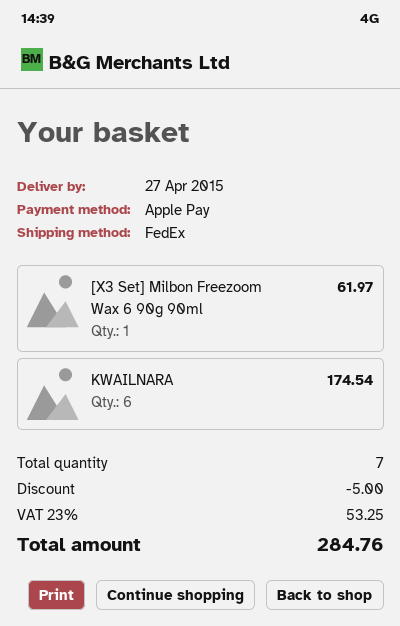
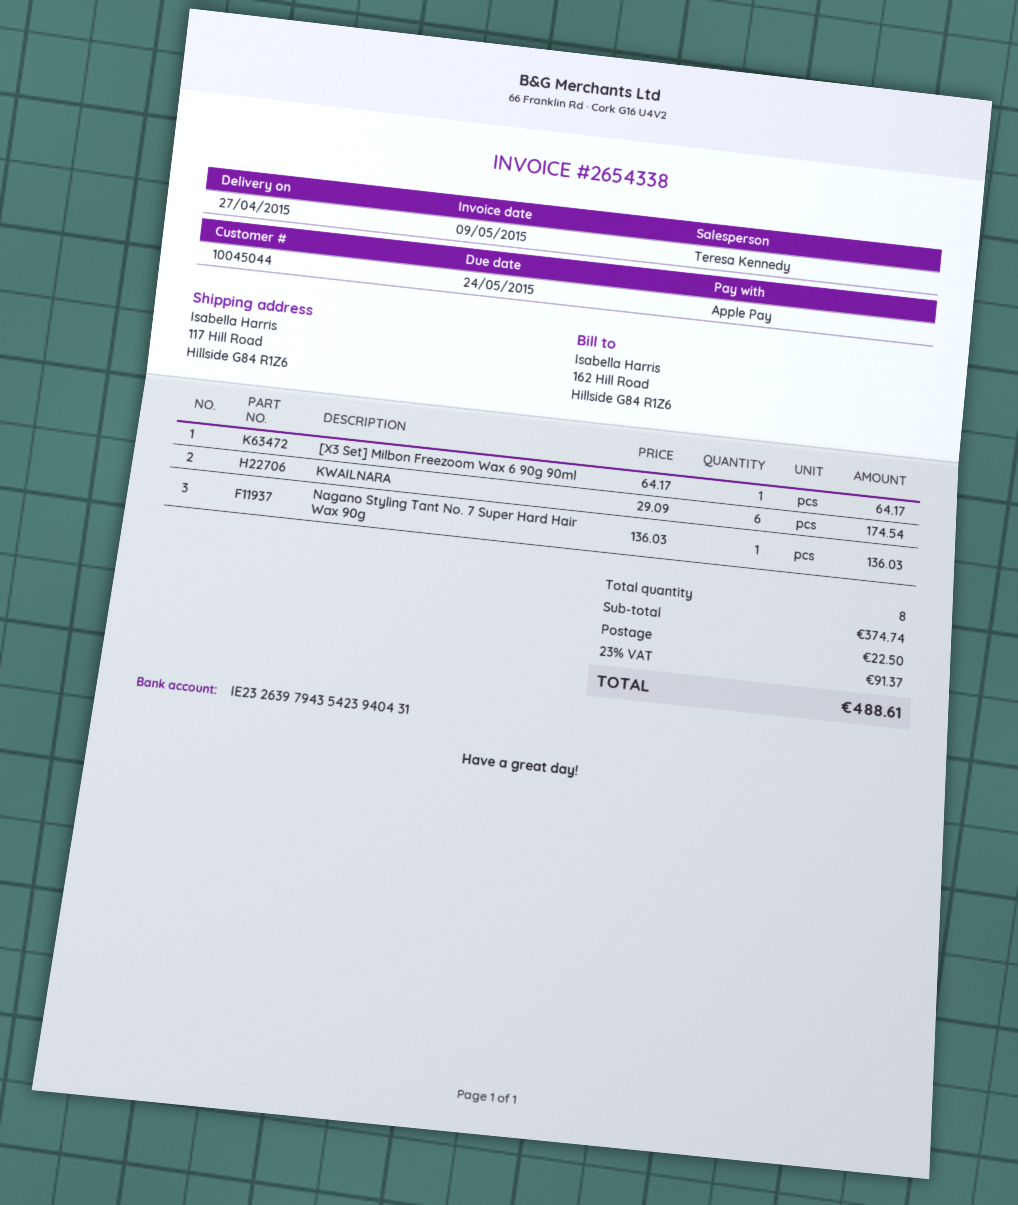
[X3 Set] Milbon Freezoom Wax 6 90g 90ml: 1 for 61.97 -> 1 for 64.17
Nagano Styling Tant No. 7 Super Hard Hair Wax 90g: none -> 1 for 136.03
total quantity: 7 -> 8
discount: 5.00 -> none
shipping: none -> 22.50
tax: 23% = 53.25 -> 23% = 91.37
total: 284.76 -> 488.61

